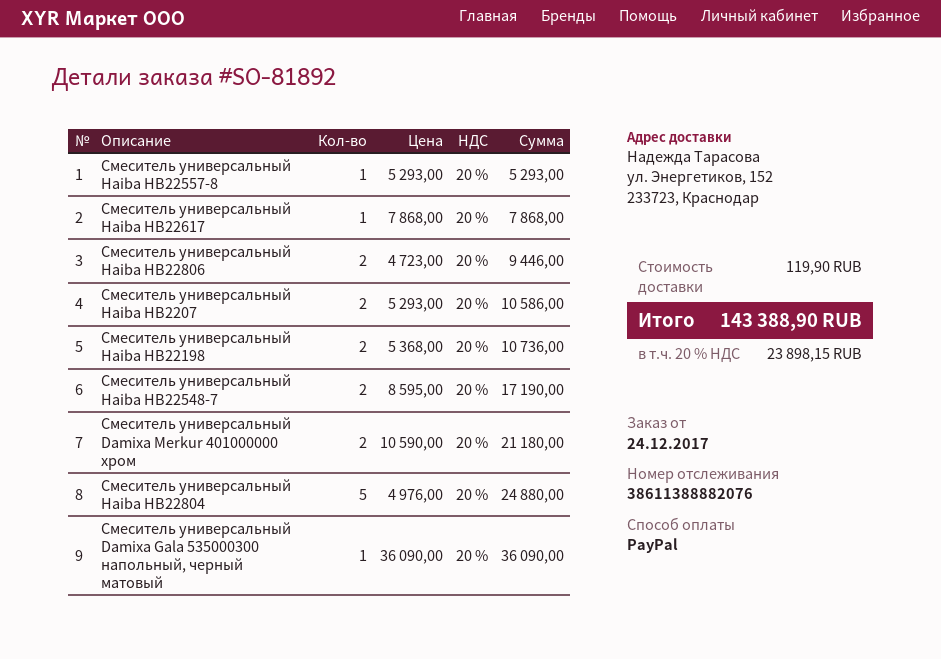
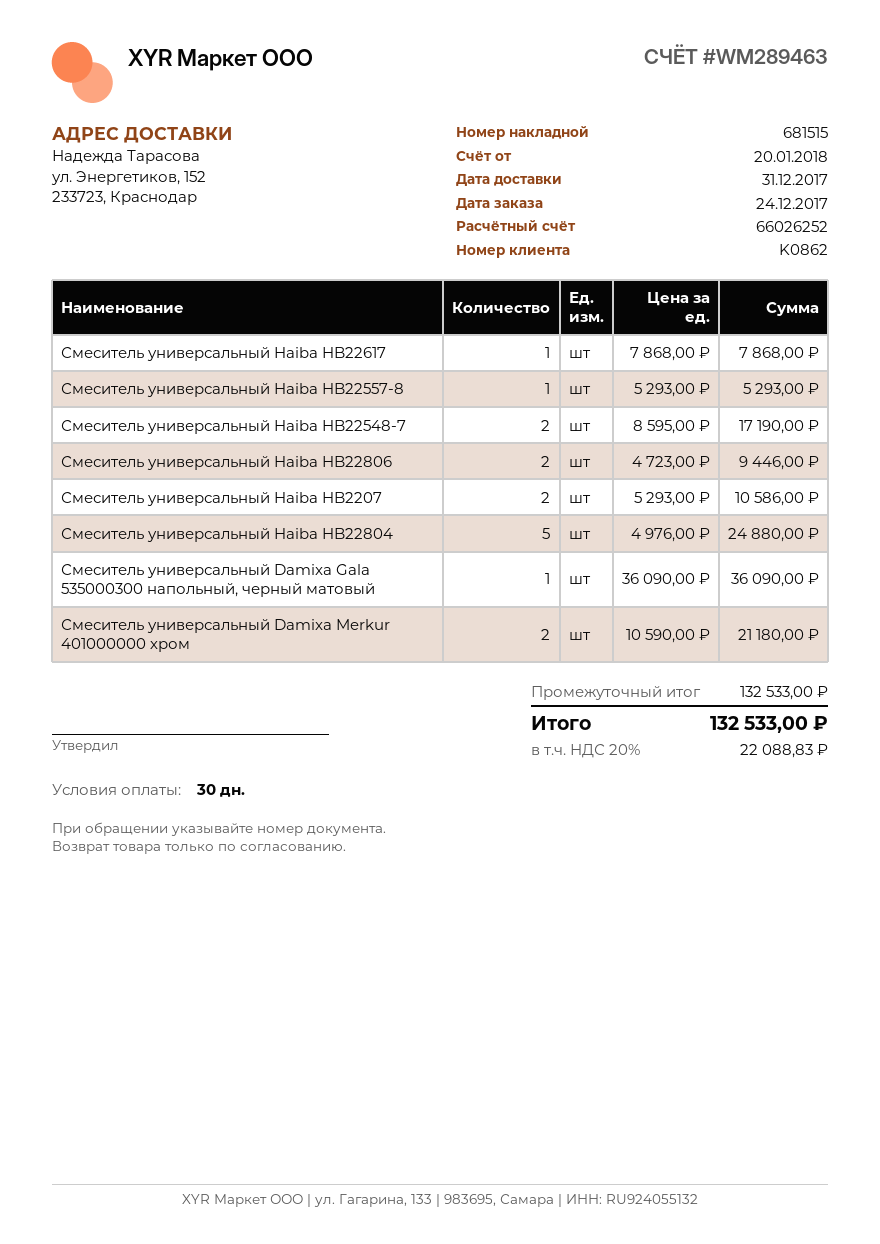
Смеситель универсальный Haiba HB22198: 2 x 5368.00 = 10736.00 -> none
shipping: 119.90 -> none
tax: 20% = 23898.15 -> 20% = 22088.83
total: 143388.90 -> 132533.00

